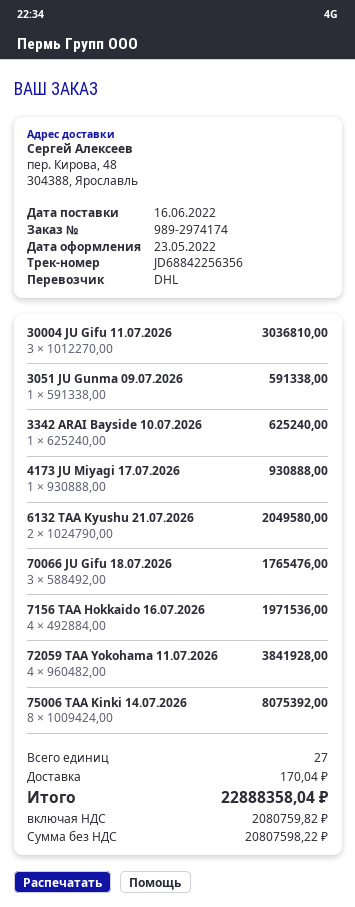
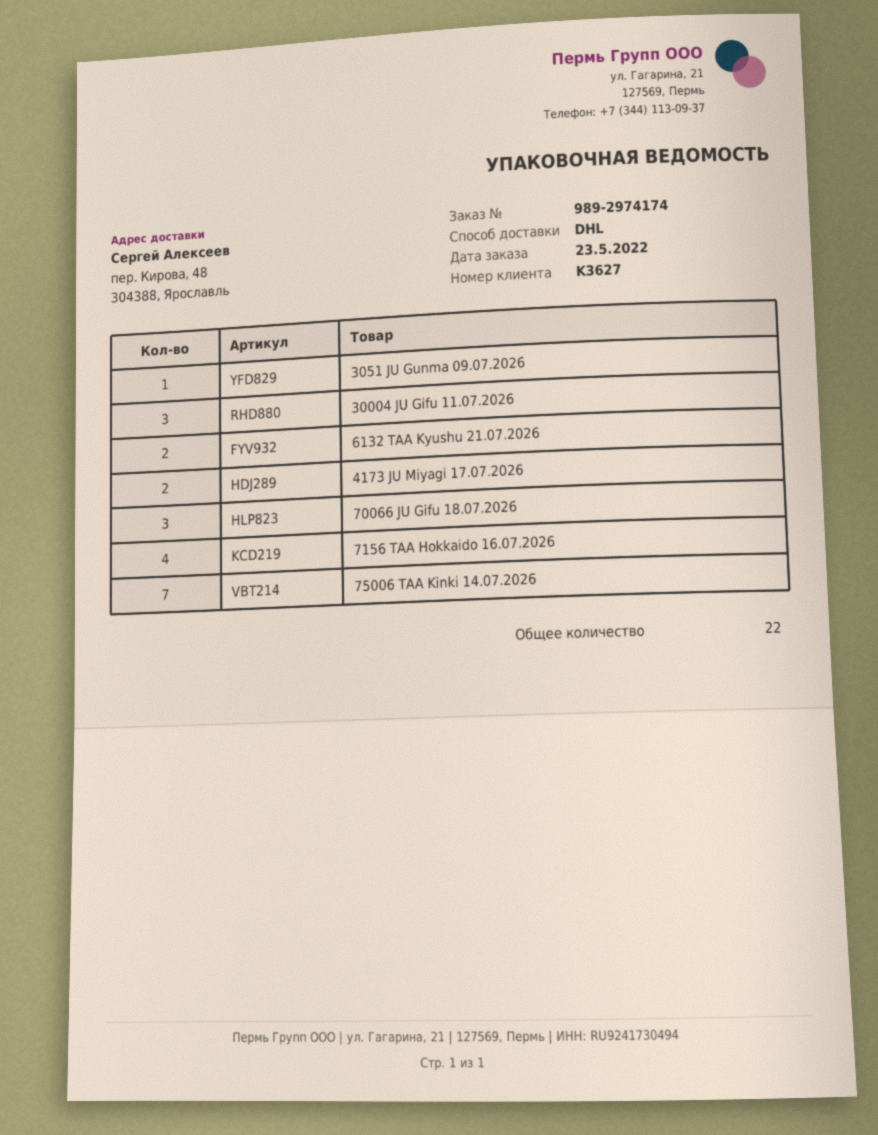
3342 ARAI Bayside 10.07.2026: 1 -> none
4173 JU Miyagi 17.07.2026: 1 -> 2
72059 TAA Yokohama 11.07.2026: 4 -> none
75006 TAA Kinki 14.07.2026: 8 -> 7
total quantity: 27 -> 22

